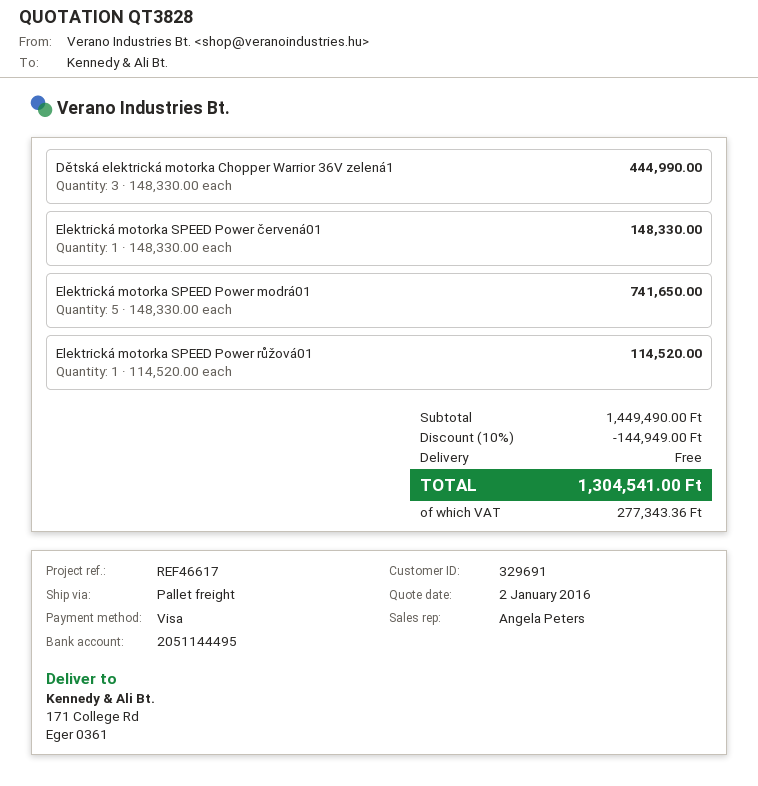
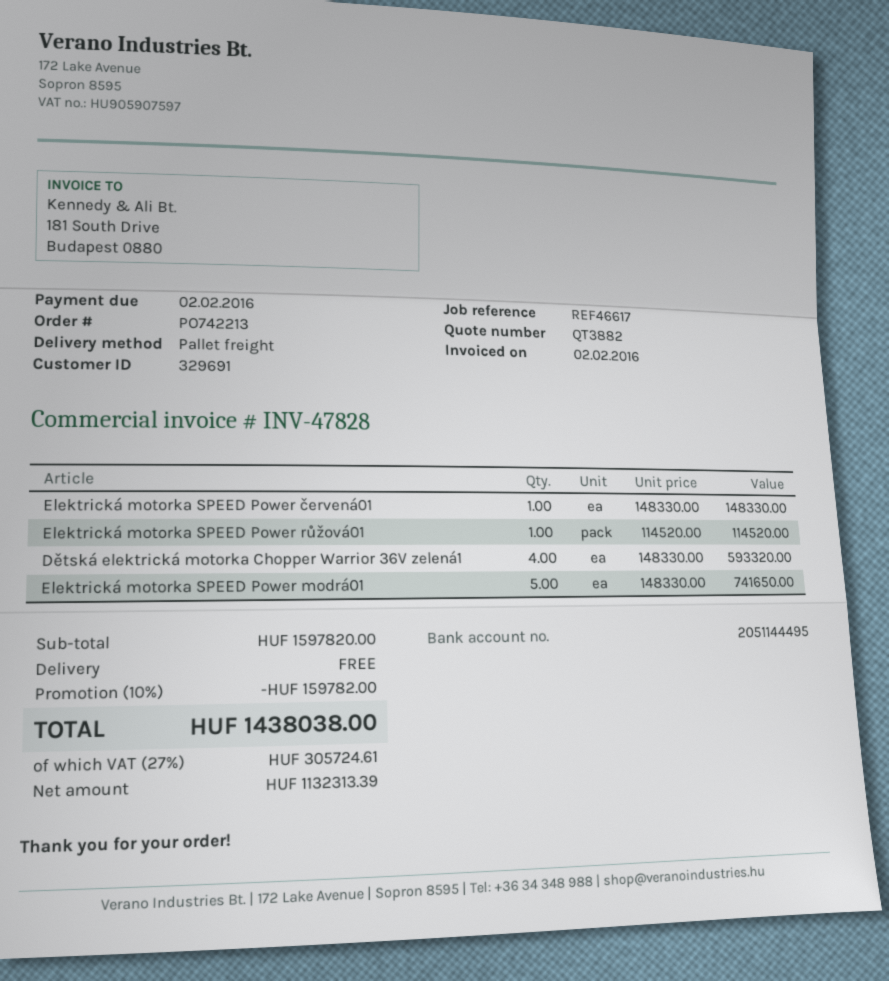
quote number: QT3828 -> QT3882
Dětská elektrická motorka Chopper Warrior 36V zelená1: 3 x 148330.00 = 444990.00 -> 4 x 148330.00 = 593320.00
subtotal: 1449490.00 -> 1597820.00
discount: 10% = 144949.00 -> 10% = 159782.00
tax: 277343.36 -> 305724.61
total: 1304541.00 -> 1438038.00

